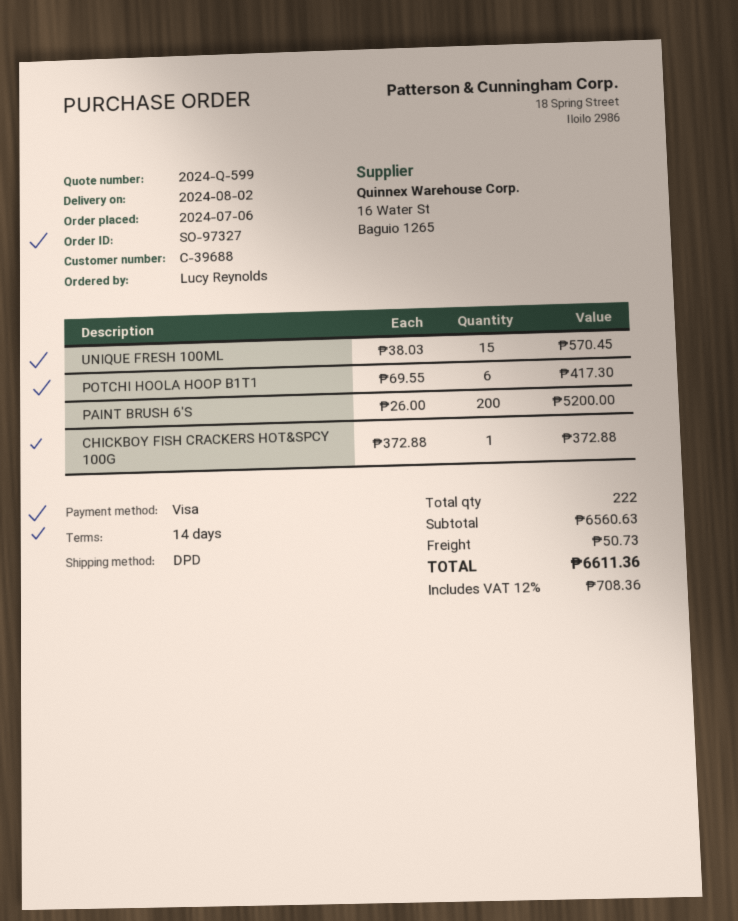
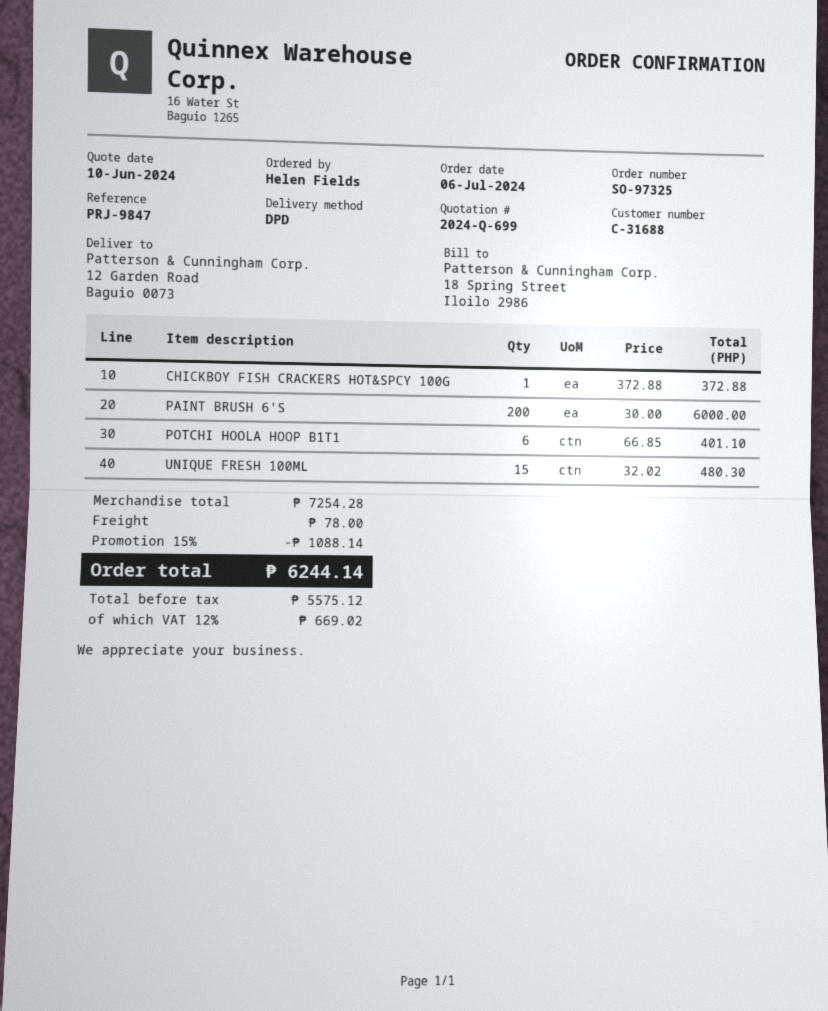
quote number: 2024-Q-599 -> 2024-Q-699
order number: SO-97327 -> SO-97325
customer number: C-39688 -> C-31688
ordered by: Lucy Reynolds -> Helen Fields
UNIQUE FRESH 100ML: 15 x 38.03 = 570.45 -> 15 x 32.02 = 480.30
POTCHI HOOLA HOOP B1T1: 6 x 69.55 = 417.30 -> 6 x 66.85 = 401.10
PAINT BRUSH 6'S: 200 x 26.00 = 5200.00 -> 200 x 30.00 = 6000.00
subtotal: 6560.63 -> 7254.28
discount: none -> 15% = 1088.14
shipping: 50.73 -> 78.00
tax: 12% = 708.36 -> 12% = 669.02
total: 6611.36 -> 6244.14

